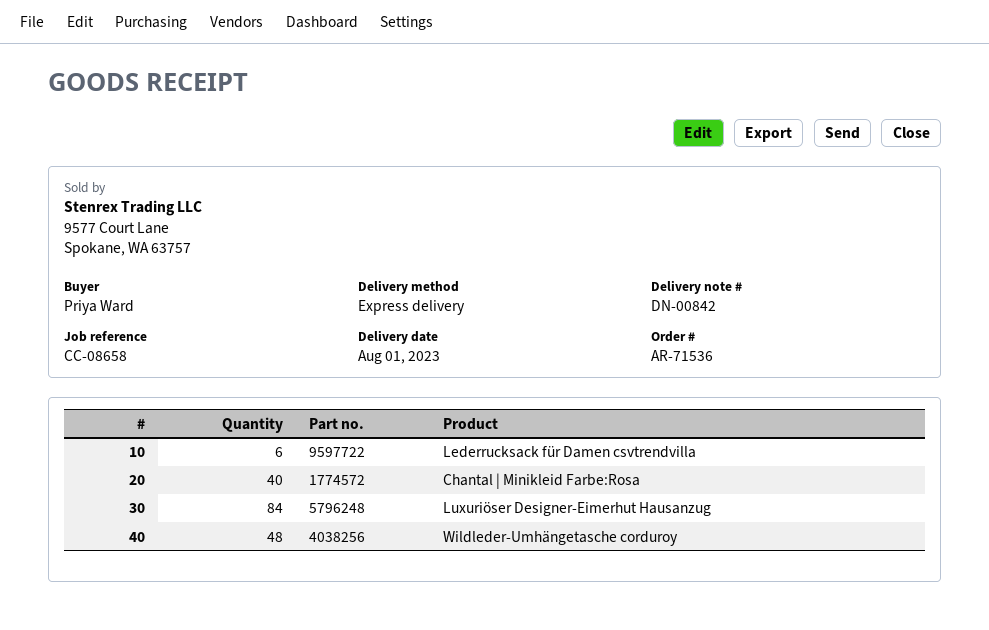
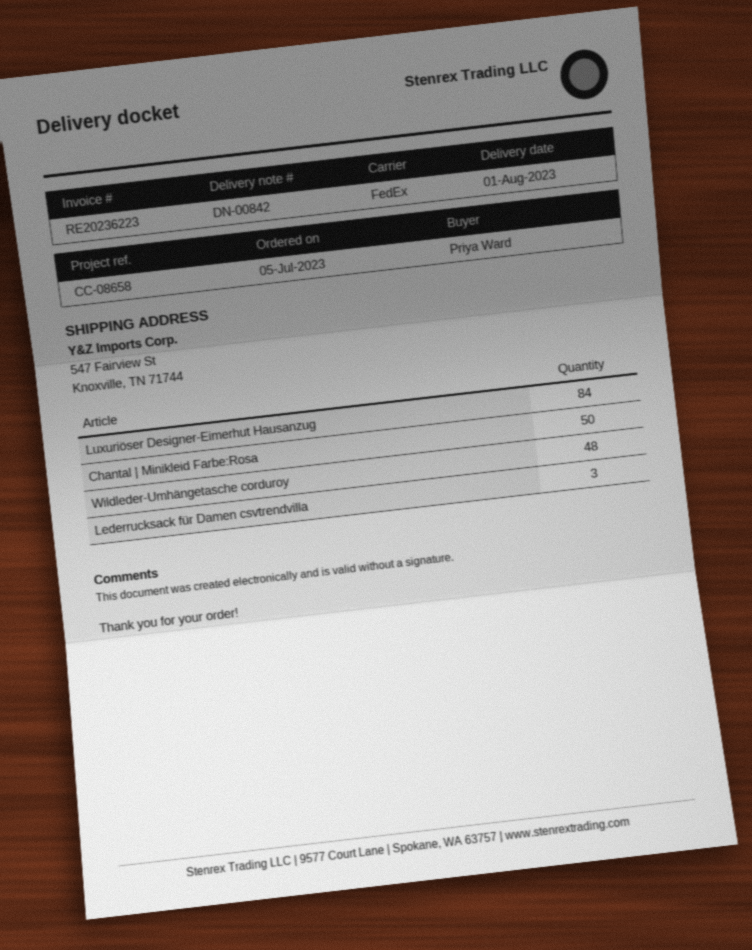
shipping method: express -> FedEx
Lederrucksack für Damen csvtrendvilla: 6 -> 3
Chantal | Minikleid Farbe:Rosa: 40 -> 50

